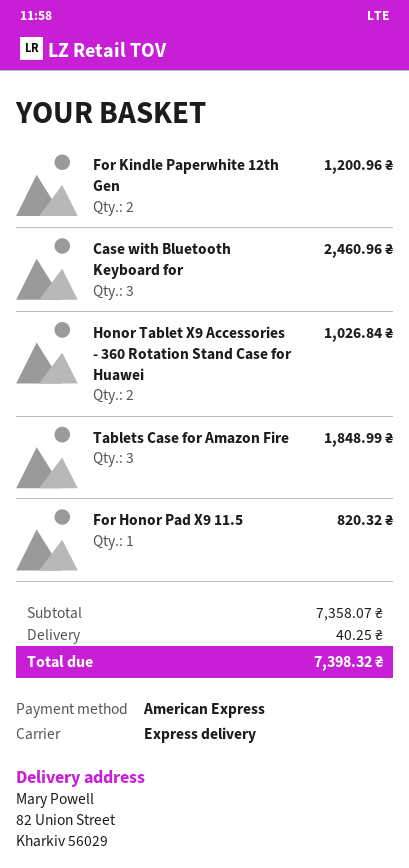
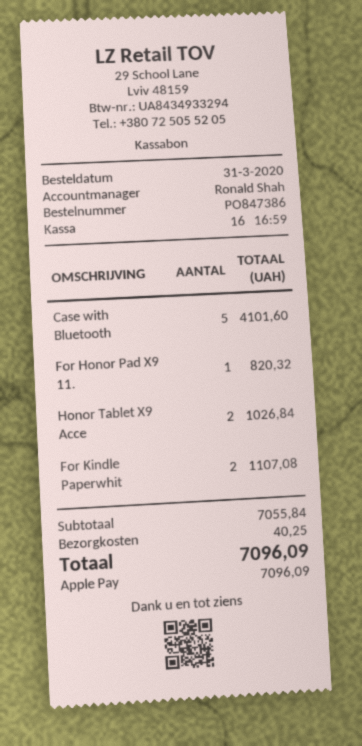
payment method: American Express -> Apple Pay
For Kindle Paperwhite 12th Gen: 2 for 1200.96 -> 2 for 1107.08
Case with Bluetooth Keyboard for: 3 for 2460.96 -> 5 for 4101.60
Tablets Case for Amazon Fire: 3 for 1848.99 -> none
subtotal: 7358.07 -> 7055.84
total: 7398.32 -> 7096.09

